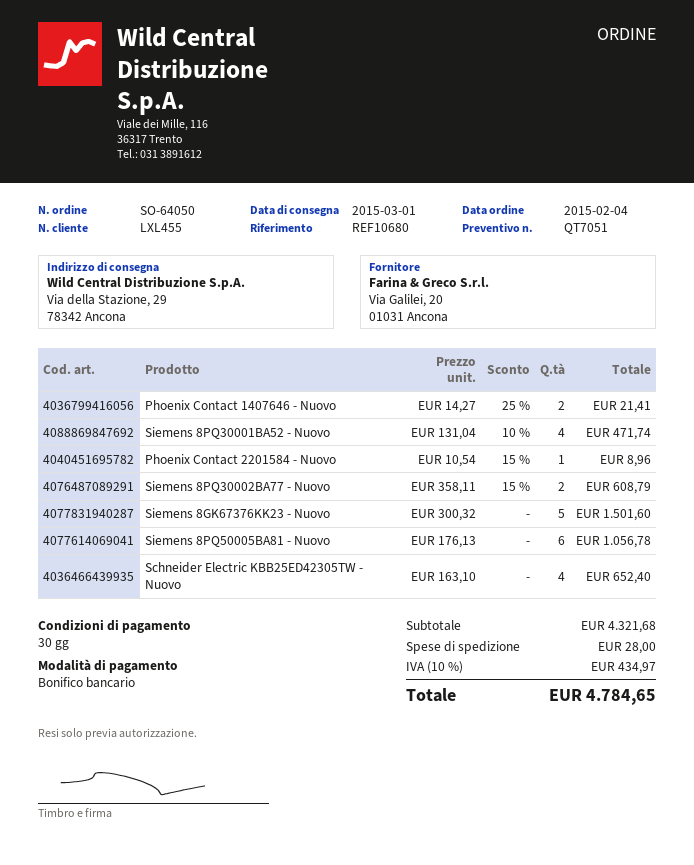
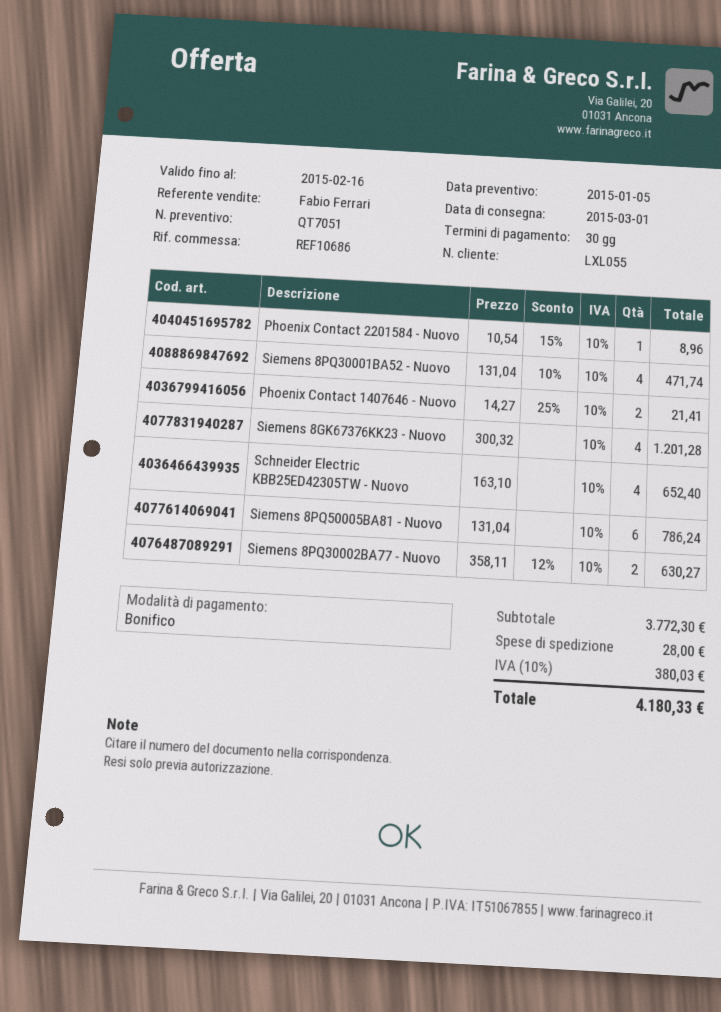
customer number: LXL455 -> LXL055
reference: REF10680 -> REF10686
Siemens 8PQ30002BA77 - Nuovo: 2 x 358.11 - 15% = 608.79 -> 2 x 358.11 - 12% = 630.27
Siemens 8GK67376KK23 - Nuovo: 5 x 300.32 = 1501.60 -> 4 x 300.32 = 1201.28
Siemens 8PQ50005BA81 - Nuovo: 6 x 176.13 = 1056.78 -> 6 x 131.04 = 786.24
subtotal: 4321.68 -> 3772.30
tax: 10% = 434.97 -> 10% = 380.03
total: 4784.65 -> 4180.33

